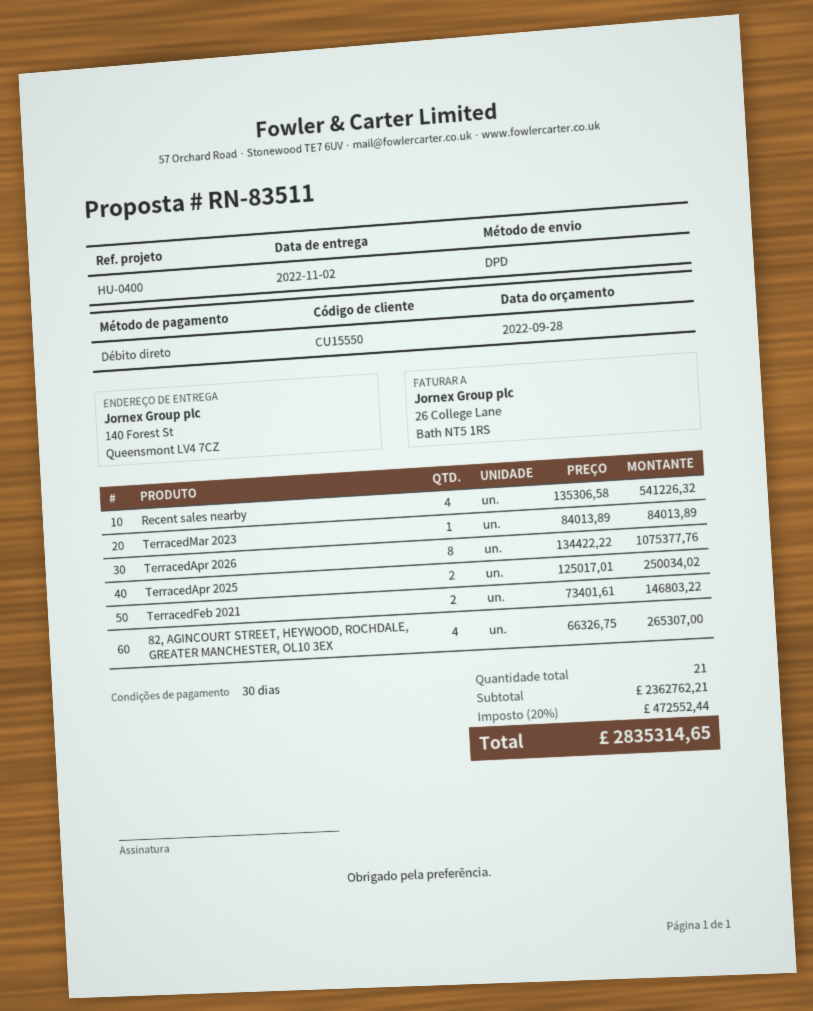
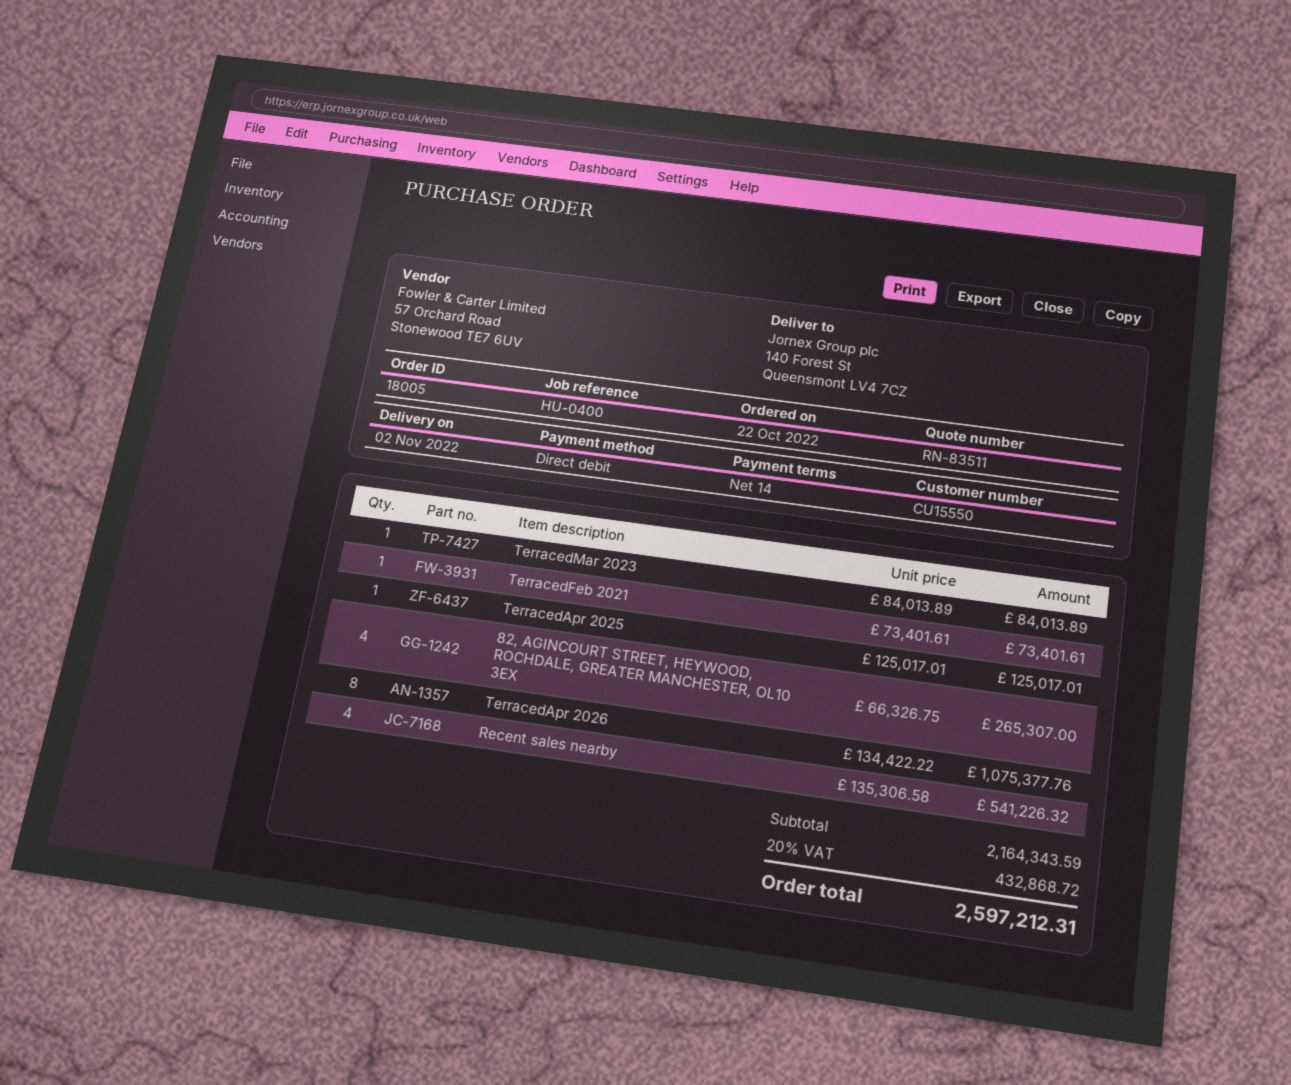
payment terms: 30 days -> 14 days
TerracedApr 2025: 2 x 125017.01 = 250034.02 -> 1 x 125017.01 = 125017.01
TerracedFeb 2021: 2 x 73401.61 = 146803.22 -> 1 x 73401.61 = 73401.61
subtotal: 2362762.21 -> 2164343.59
tax: 20% = 472552.44 -> 20% = 432868.72
total: 2835314.65 -> 2597212.31

